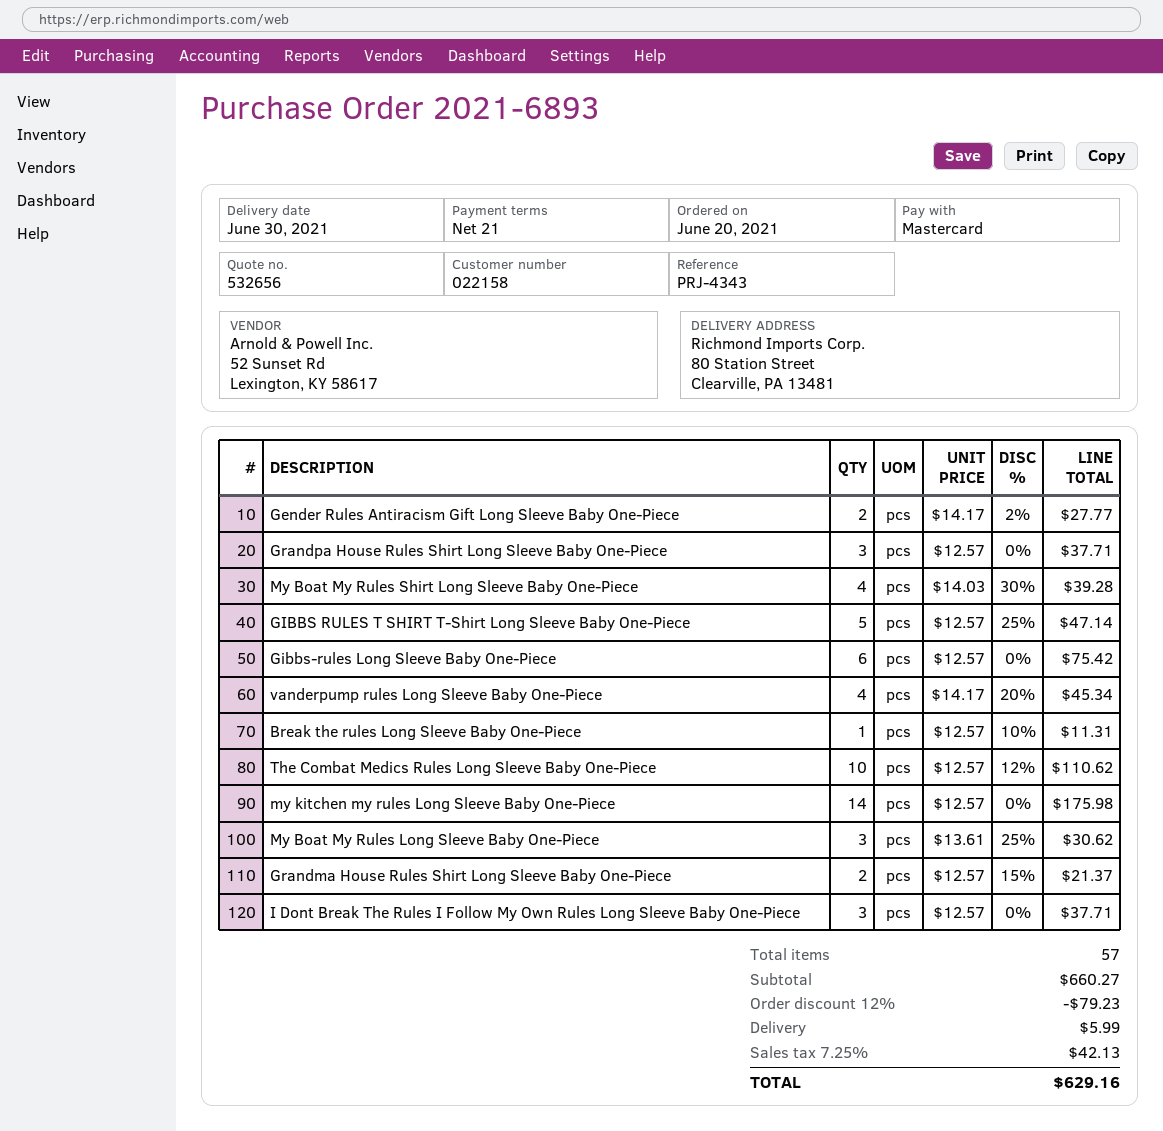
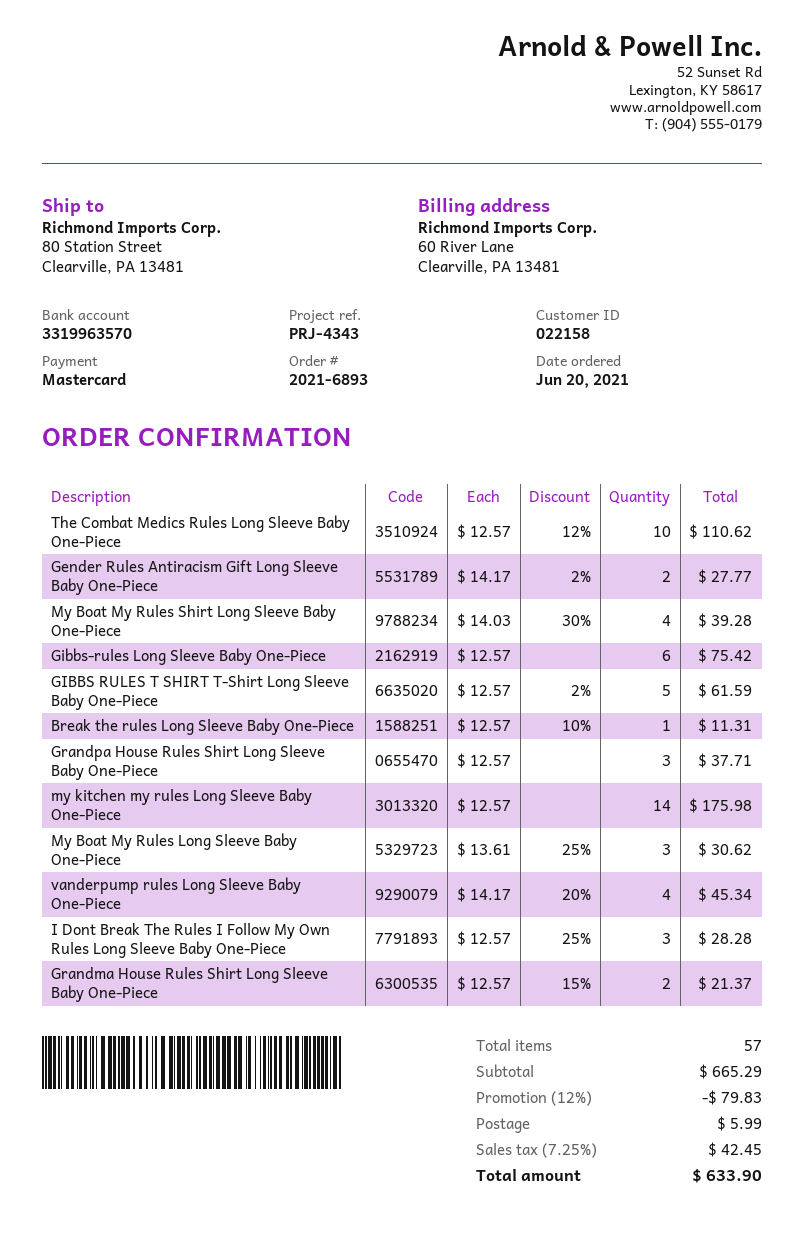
GIBBS RULES T SHIRT T-Shirt Long Sleeve Baby One-Piece: 5 x 12.57 - 25% = 47.14 -> 5 x 12.57 - 2% = 61.59
I Dont Break The Rules I Follow My Own Rules Long Sleeve Baby One-Piece: 3 x 12.57 = 37.71 -> 3 x 12.57 - 25% = 28.28
subtotal: 660.27 -> 665.29
discount: 12% = 79.23 -> 12% = 79.83
tax: 7.25% = 42.13 -> 7.25% = 42.45
total: 629.16 -> 633.90

